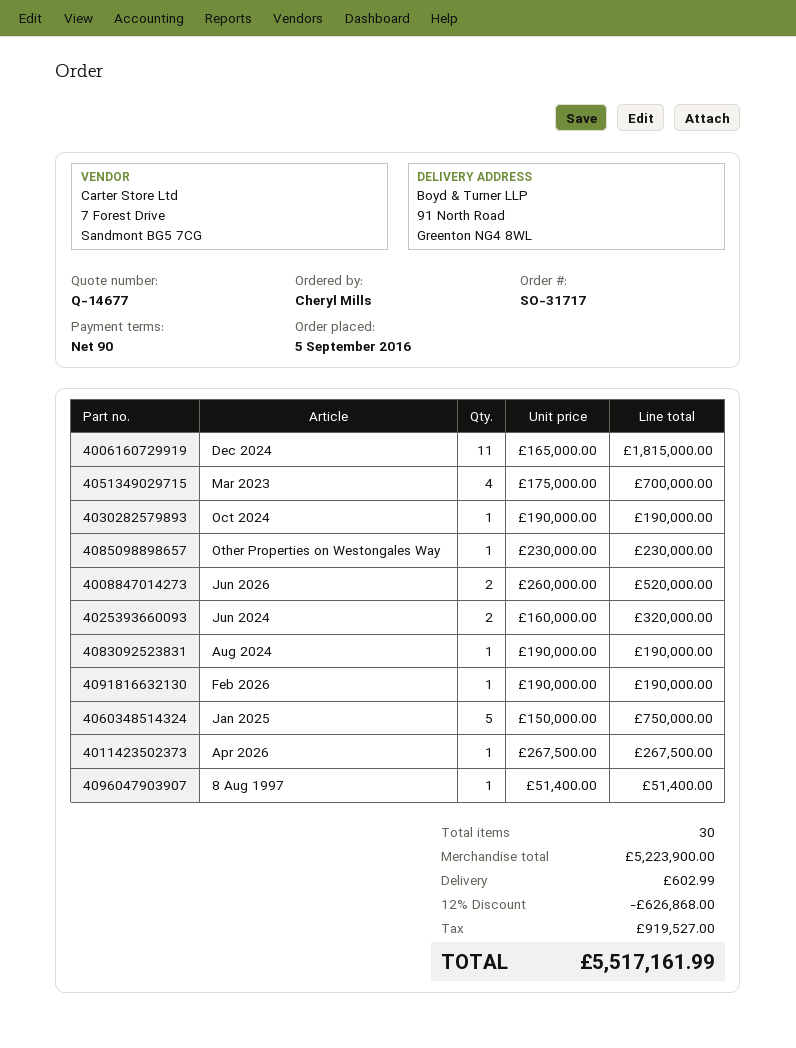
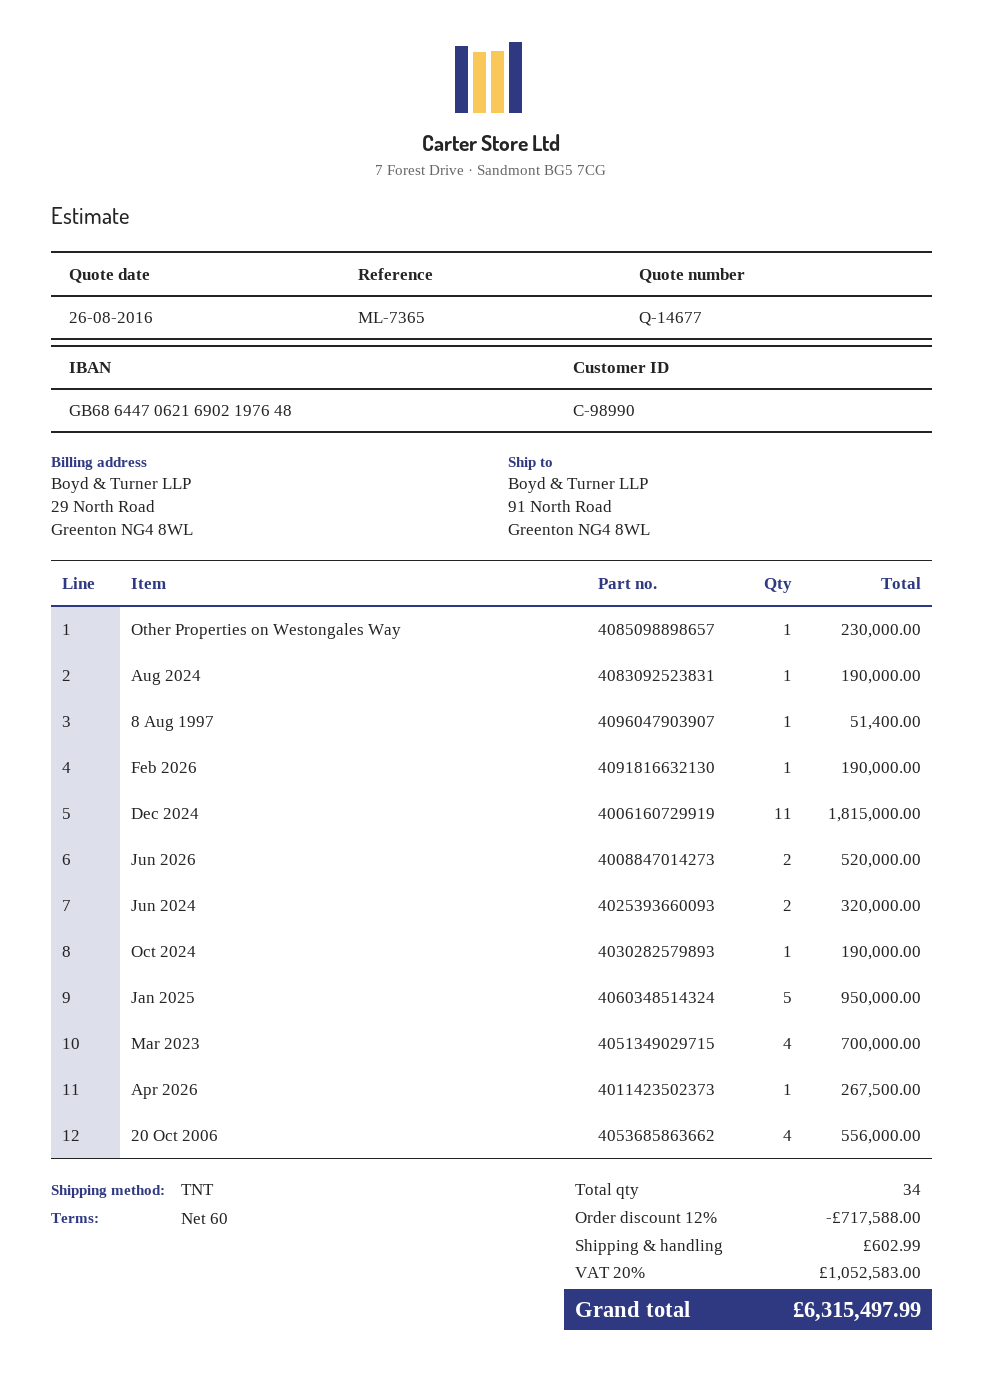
payment terms: 90 days -> 60 days
Jan 2025: 5 for 750000.00 -> 5 for 950000.00
20 Oct 2006: none -> 4 for 556000.00
total quantity: 30 -> 34
discount: 12% = 626868.00 -> 12% = 717588.00
tax: 919527.00 -> 1052583.00
total: 5517161.99 -> 6315497.99

